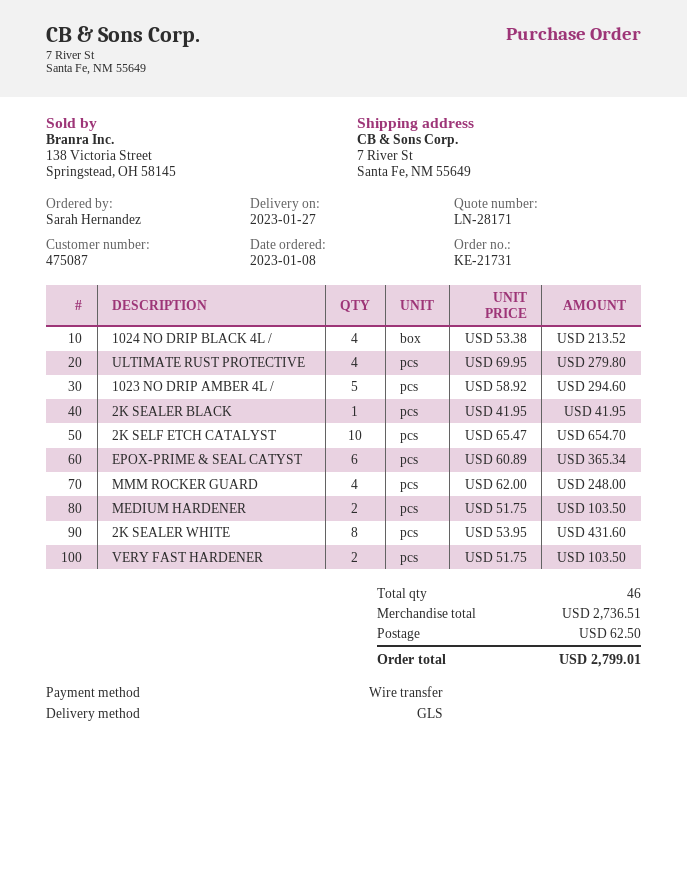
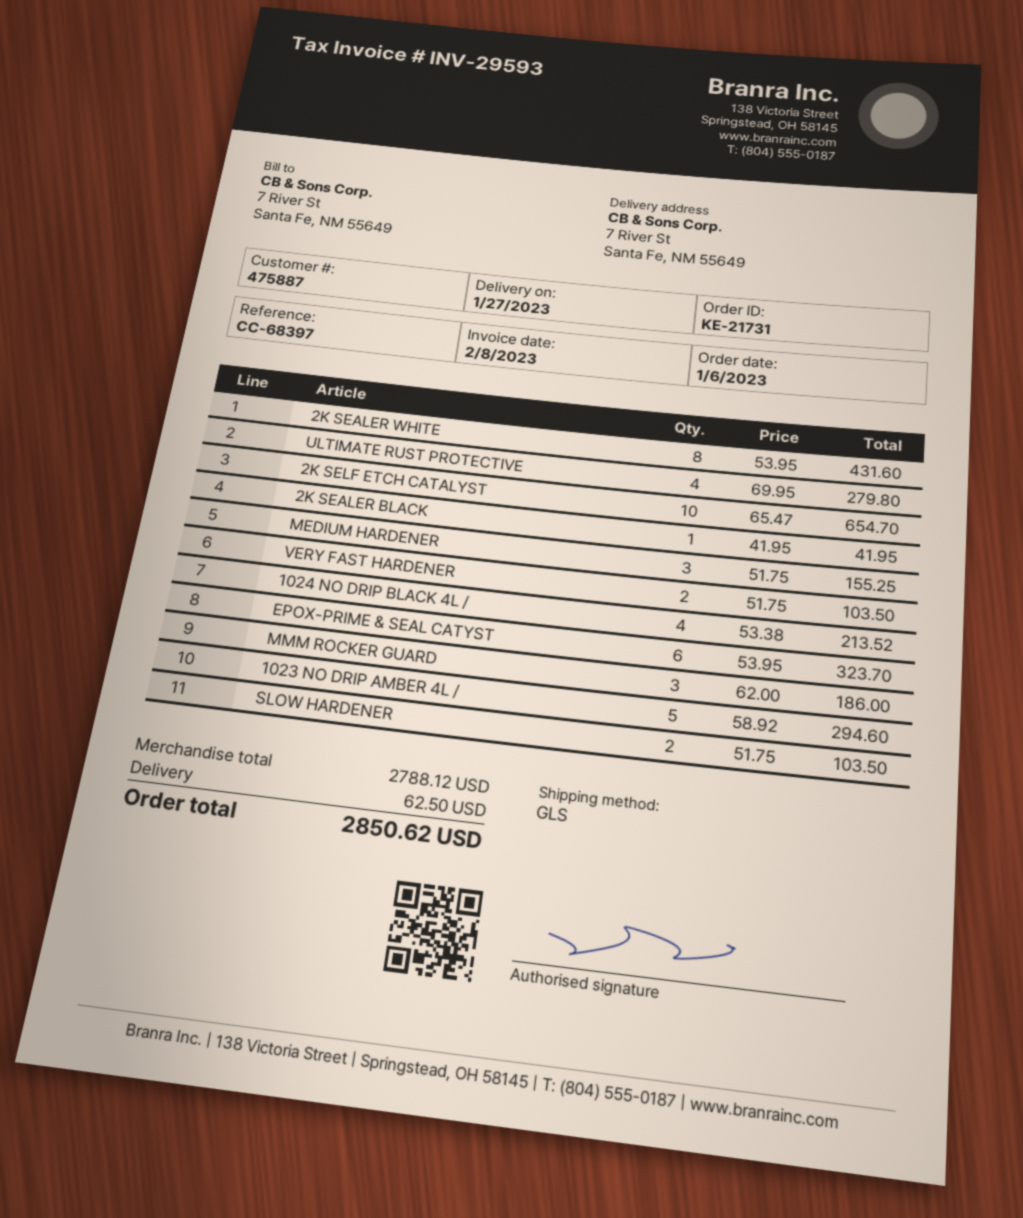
order date: 2023-01-08 -> 2023-01-06
customer number: 475087 -> 475887
EPOX-PRIME & SEAL CATYST: 6 x 60.89 = 365.34 -> 6 x 53.95 = 323.70
MMM ROCKER GUARD: 4 x 62.00 = 248.00 -> 3 x 62.00 = 186.00
MEDIUM HARDENER: 2 x 51.75 = 103.50 -> 3 x 51.75 = 155.25
SLOW HARDENER: none -> 2 x 51.75 = 103.50
subtotal: 2736.51 -> 2788.12
total: 2799.01 -> 2850.62

